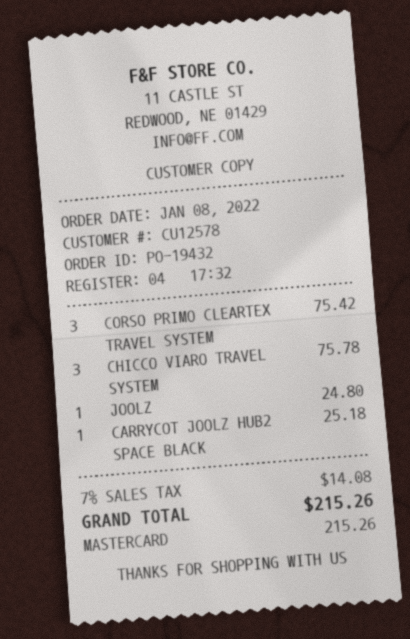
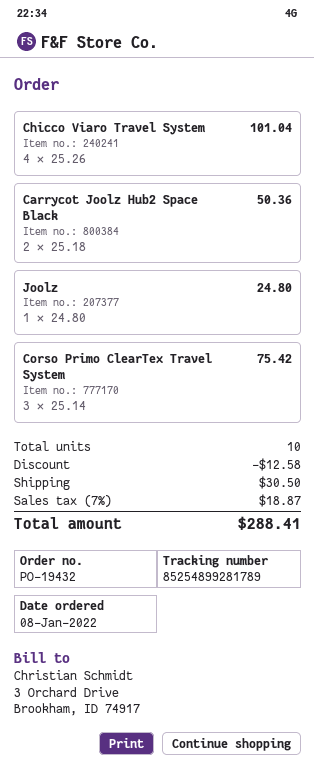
CHICCO VIARO TRAVEL SYSTEM: 3 for 75.78 -> 4 for 101.04
CARRYCOT JOOLZ HUB2 SPACE BLACK: 1 for 25.18 -> 2 for 50.36
discount: none -> 12.58
shipping: none -> 30.50
tax: 7% = 14.08 -> 7% = 18.87
total: 215.26 -> 288.41

